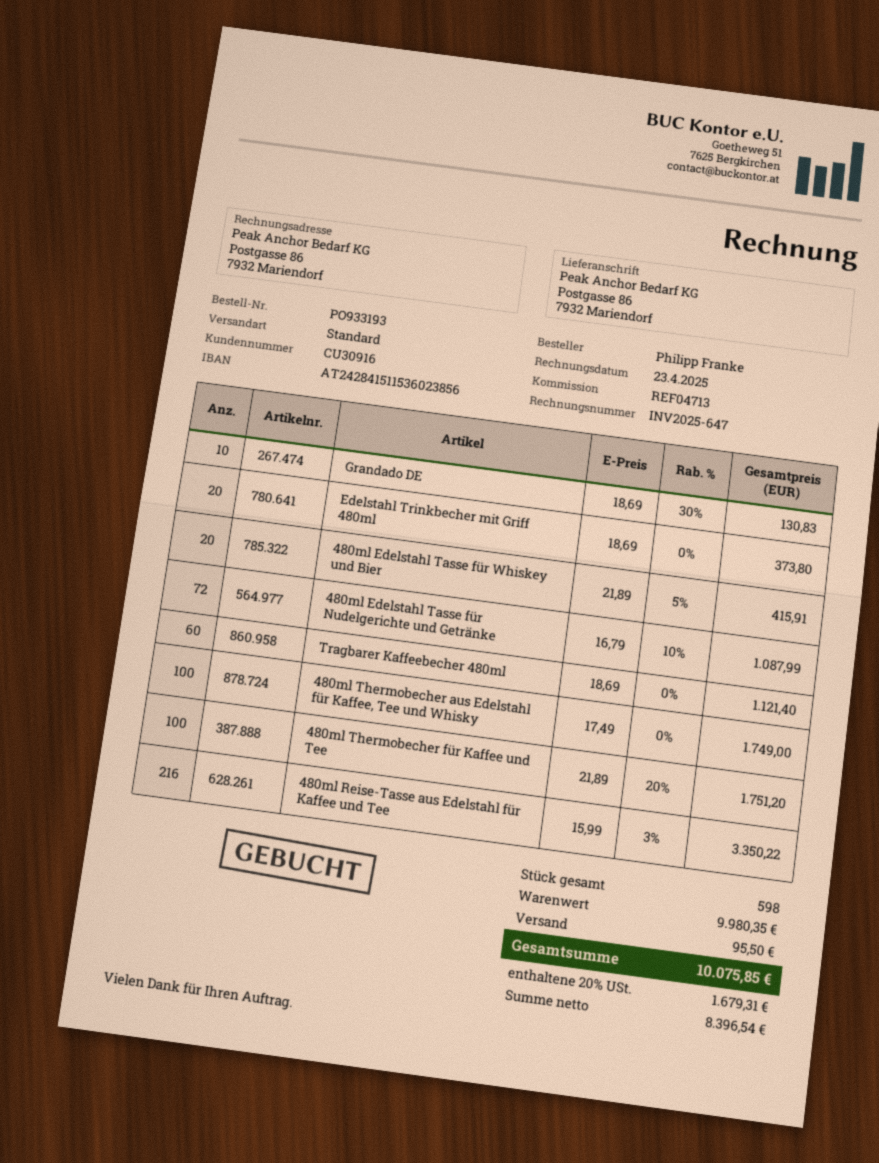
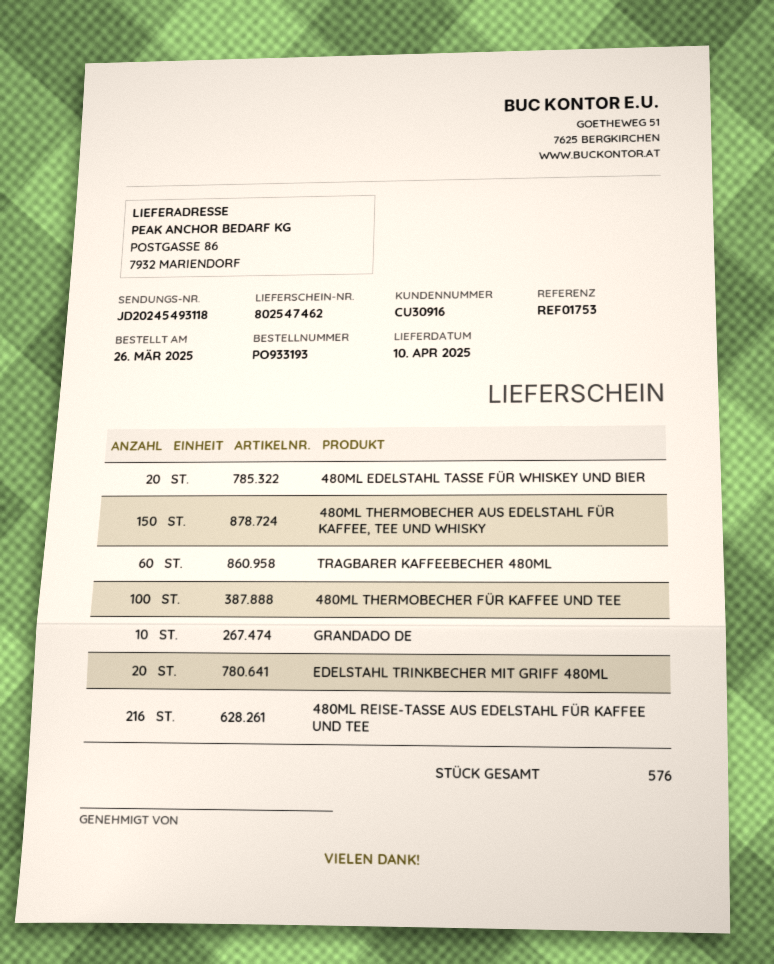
reference: REF04713 -> REF01753
480ml Edelstahl Tasse für Nudelgerichte und Getränke: 72 -> none
480ml Thermobecher aus Edelstahl für Kaffee, Tee und Whisky: 100 -> 150
total quantity: 598 -> 576

